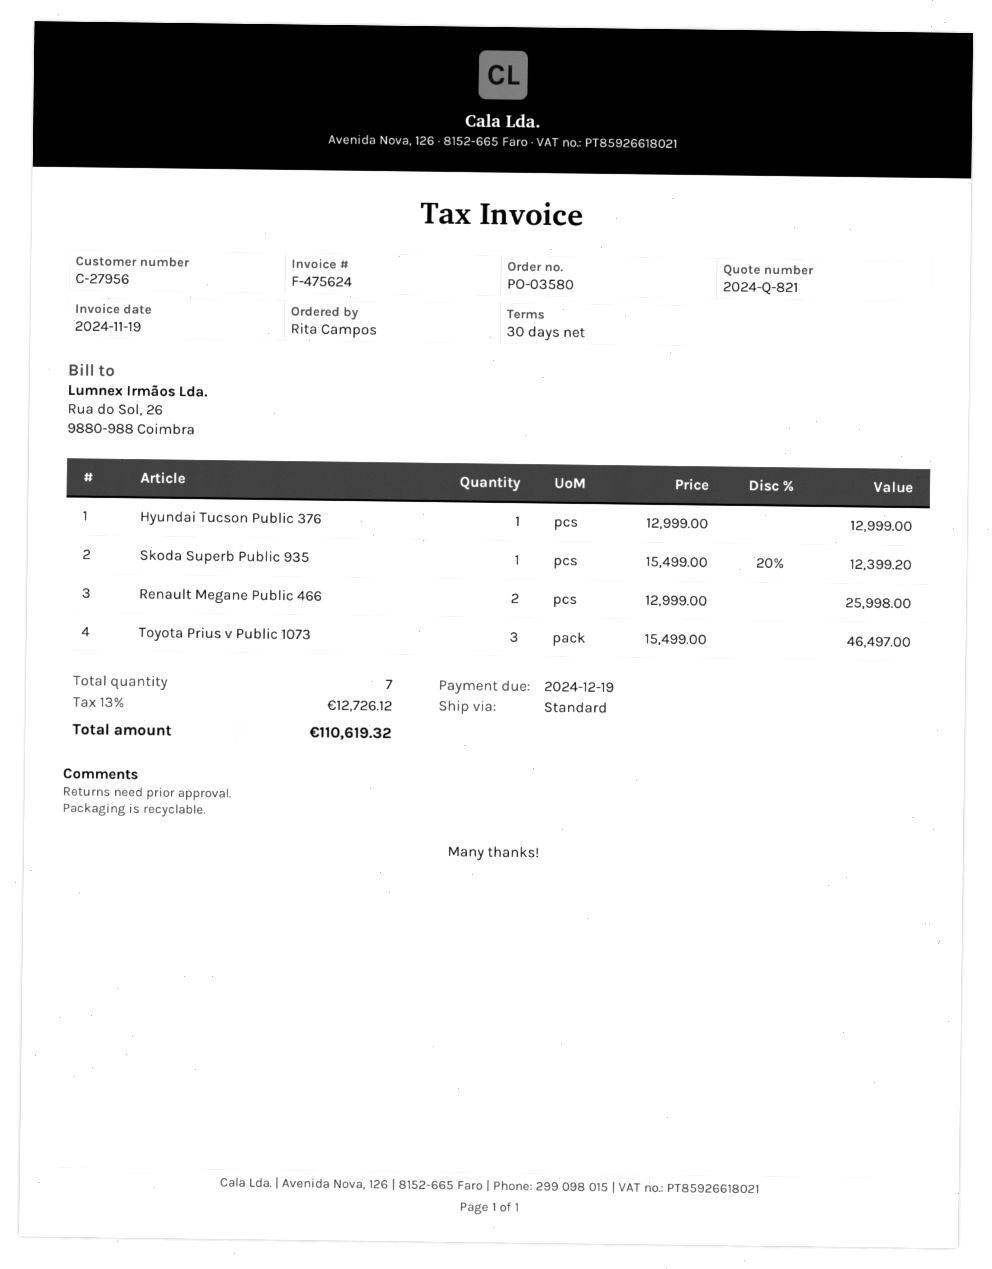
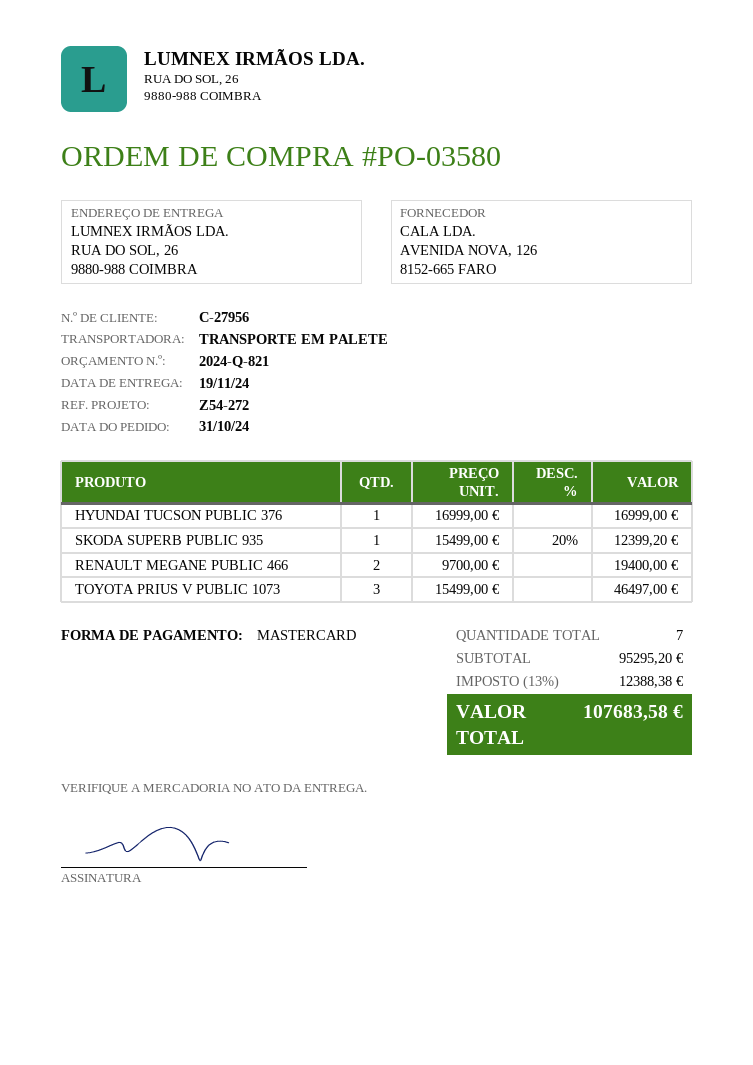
shipping method: standard -> pallet freight
Hyundai Tucson Public 376: 1 x 12999.00 = 12999.00 -> 1 x 16999.00 = 16999.00
Renault Megane Public 466: 2 x 12999.00 = 25998.00 -> 2 x 9700.00 = 19400.00
tax: 13% = 12726.12 -> 13% = 12388.38
total: 110619.32 -> 107683.58

